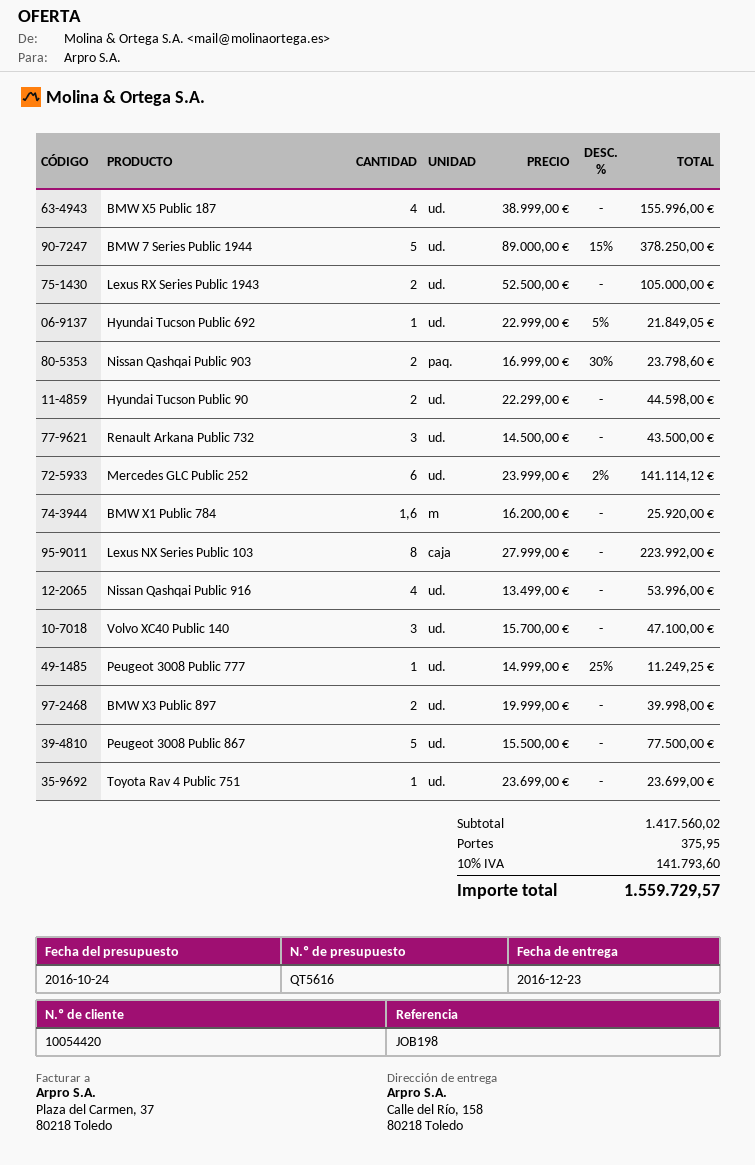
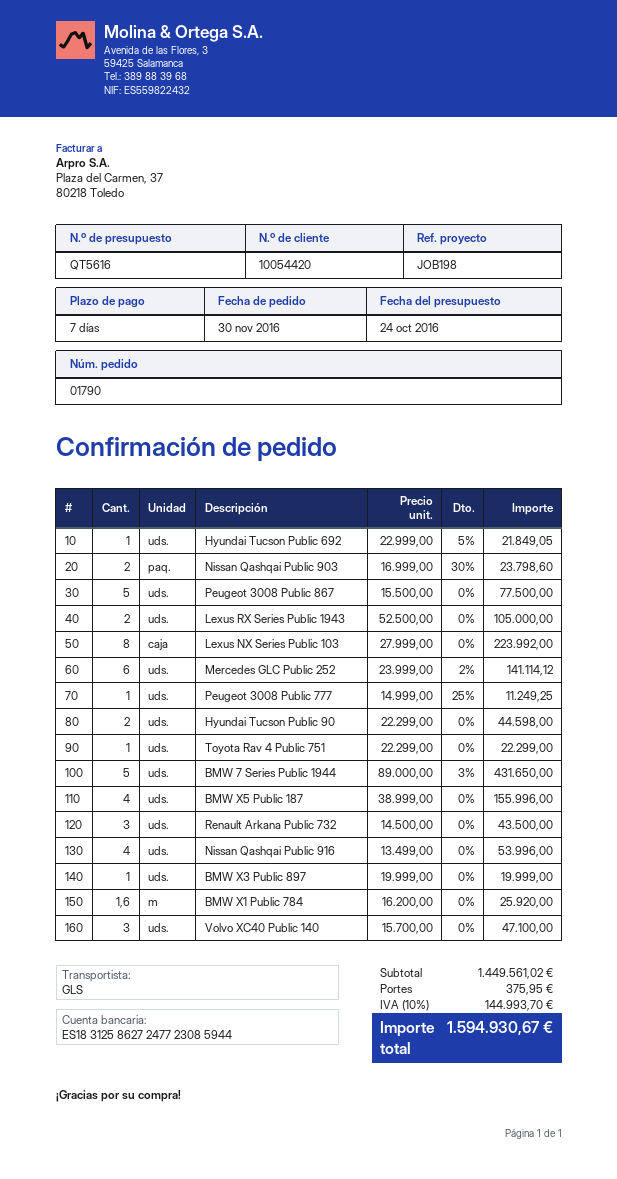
BMW 7 Series Public 1944: 5 x 89000.00 - 15% = 378250.00 -> 5 x 89000.00 - 3% = 431650.00
BMW X3 Public 897: 2 x 19999.00 = 39998.00 -> 1 x 19999.00 = 19999.00
Toyota Rav 4 Public 751: 1 x 23699.00 = 23699.00 -> 1 x 22299.00 = 22299.00
subtotal: 1417560.02 -> 1449561.02
tax: 10% = 141793.60 -> 10% = 144993.70
total: 1559729.57 -> 1594930.67

